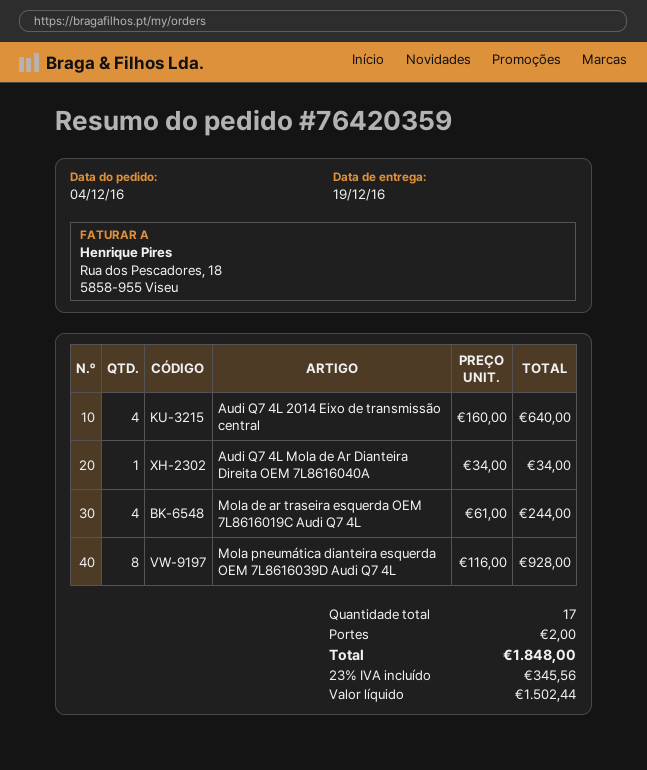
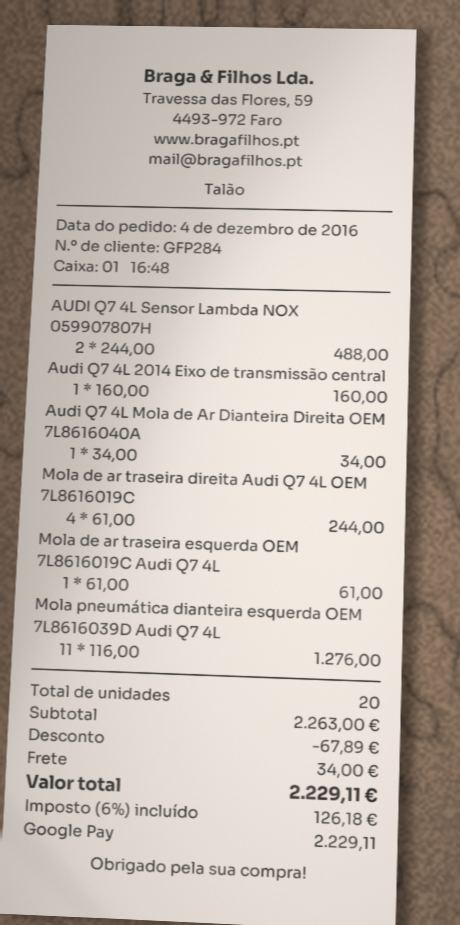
Audi Q7 4L 2014 Eixo de transmissão central: 4 x 160.00 = 640.00 -> 1 x 160.00 = 160.00
Mola de ar traseira esquerda OEM 7L8616019C Audi Q7 4L: 4 x 61.00 = 244.00 -> 1 x 61.00 = 61.00
Mola pneumática dianteira esquerda OEM 7L8616039D Audi Q7 4L: 8 x 116.00 = 928.00 -> 11 x 116.00 = 1276.00
AUDI Q7 4L Sensor Lambda NOX 059907807H: none -> 2 x 244.00 = 488.00
Mola de ar traseira direita Audi Q7 4L OEM 7L8616019C: none -> 4 x 61.00 = 244.00
total quantity: 17 -> 20
discount: none -> 67.89
shipping: 2.00 -> 34.00
tax: 23% = 345.56 -> 6% = 126.18
total: 1848.00 -> 2229.11

